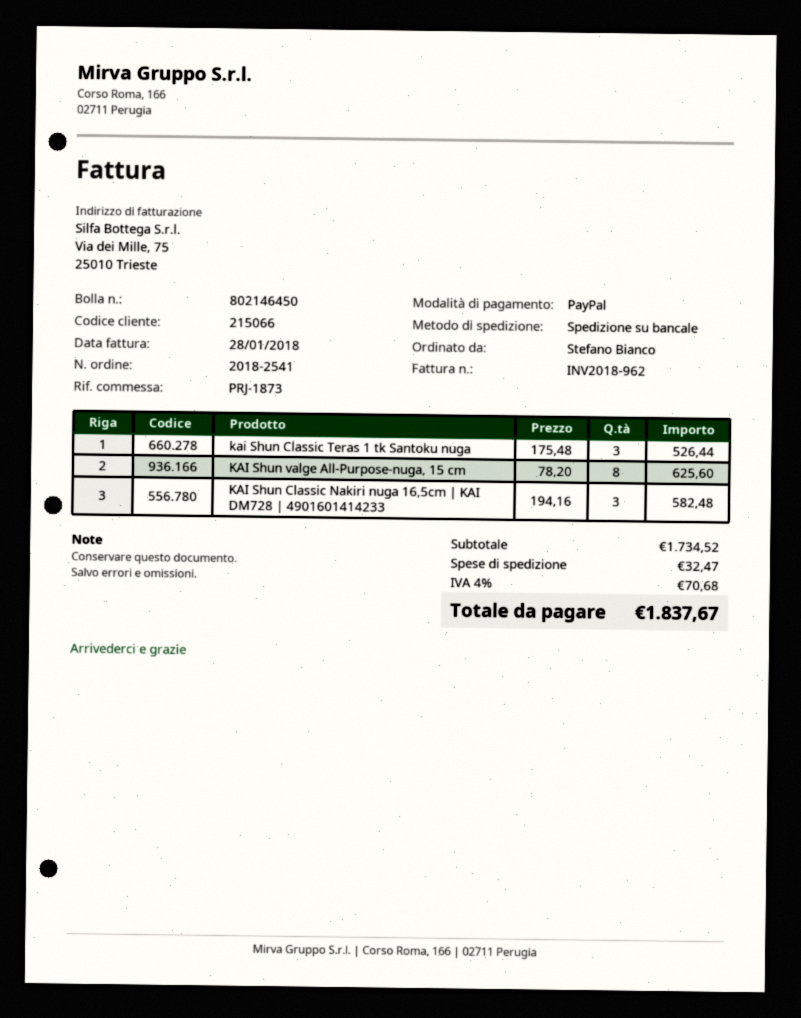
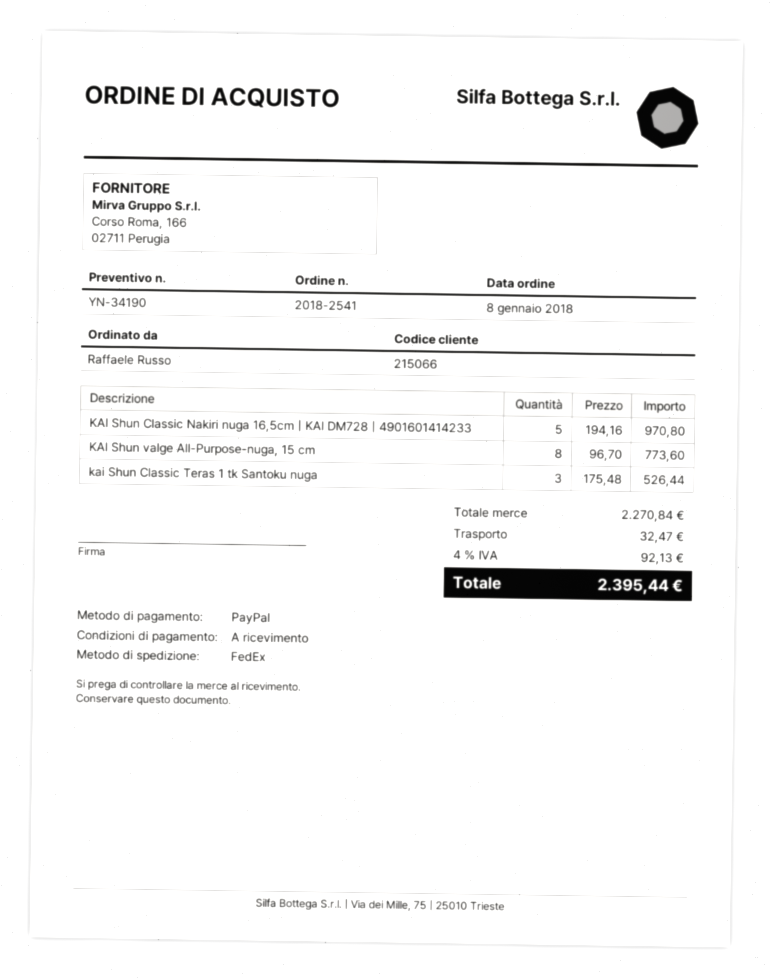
ordered by: Stefano Bianco -> Raffaele Russo
shipping method: pallet freight -> FedEx
KAI Shun valge All-Purpose-nuga, 15 cm: 8 x 78.20 = 625.60 -> 8 x 96.70 = 773.60
KAI Shun Classic Nakiri nuga 16,5cm | KAI DM728 | 4901601414233: 3 x 194.16 = 582.48 -> 5 x 194.16 = 970.80
subtotal: 1734.52 -> 2270.84
tax: 4% = 70.68 -> 4% = 92.13
total: 1837.67 -> 2395.44

